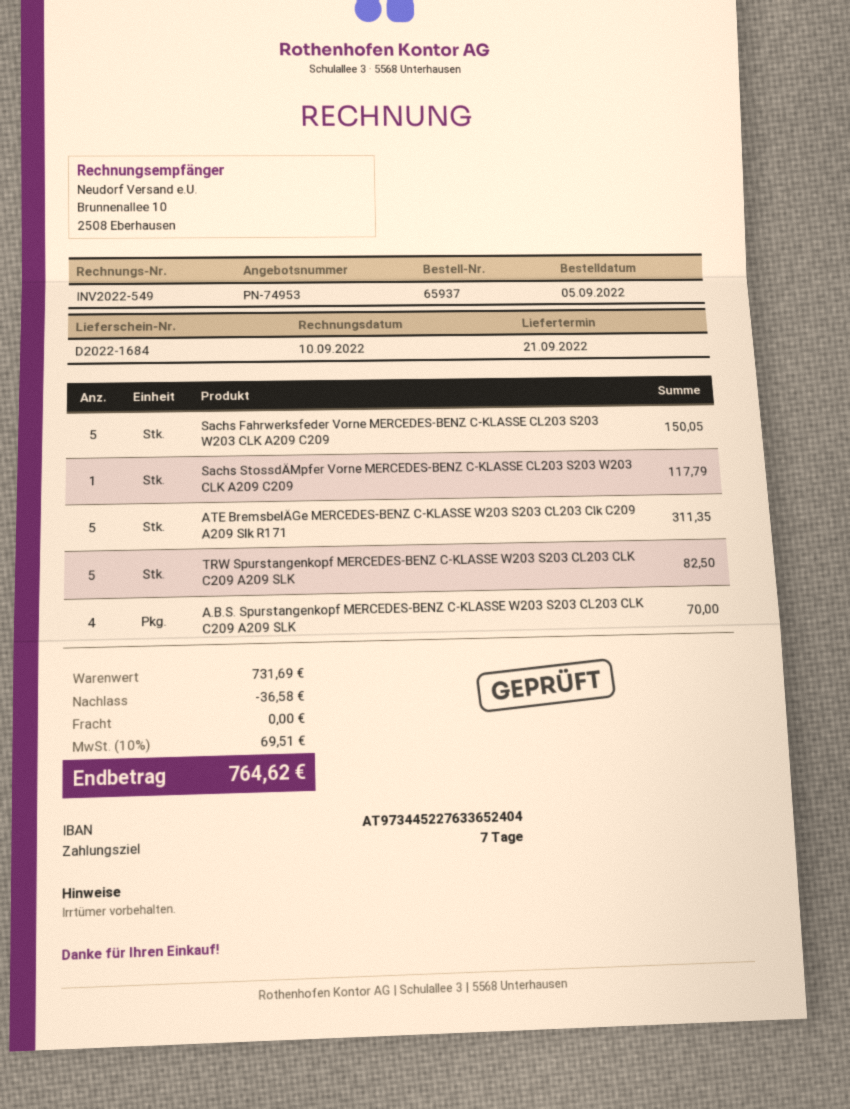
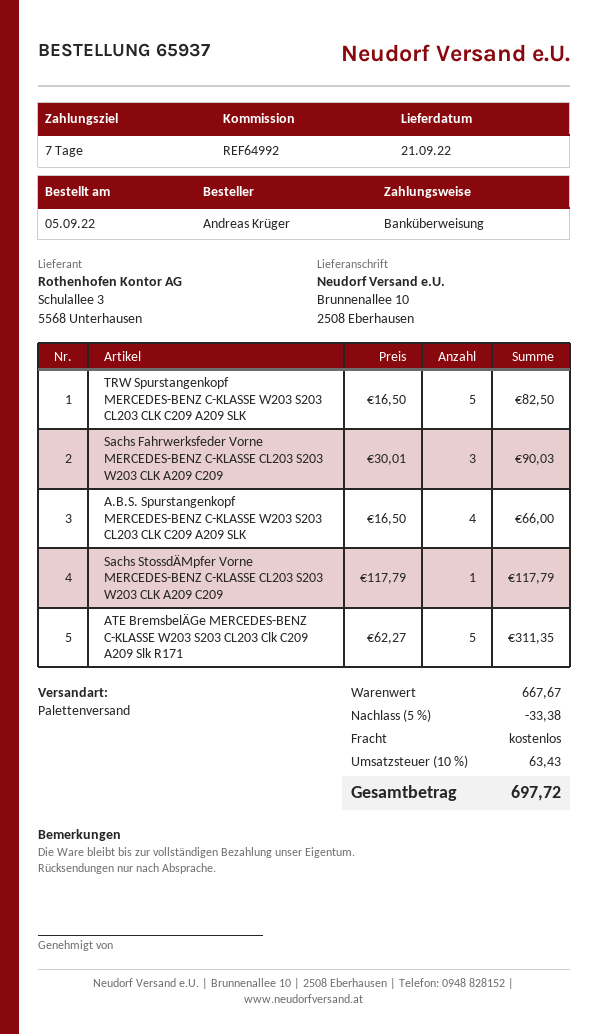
Sachs Fahrwerksfeder Vorne MERCEDES-BENZ C-KLASSE CL203 S203 W203 CLK A209 C209: 5 for 150.05 -> 3 for 90.03
A.B.S. Spurstangenkopf MERCEDES-BENZ C-KLASSE W203 S203 CL203 CLK C209 A209 SLK: 4 for 70.00 -> 4 for 66.00
subtotal: 731.69 -> 667.67
discount: 36.58 -> 33.38
tax: 10% = 69.51 -> 10% = 63.43
total: 764.62 -> 697.72

